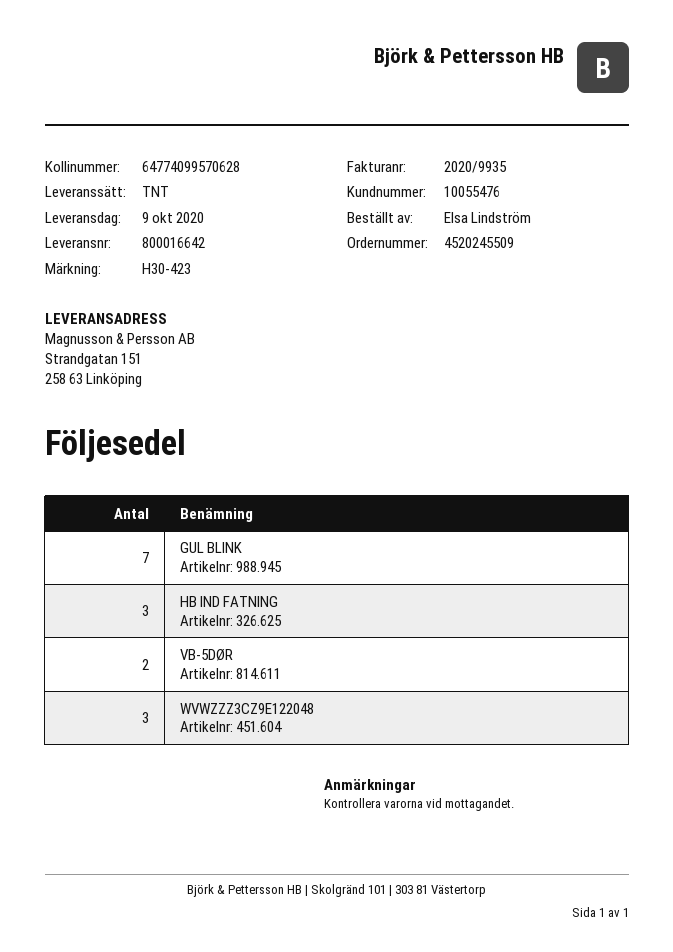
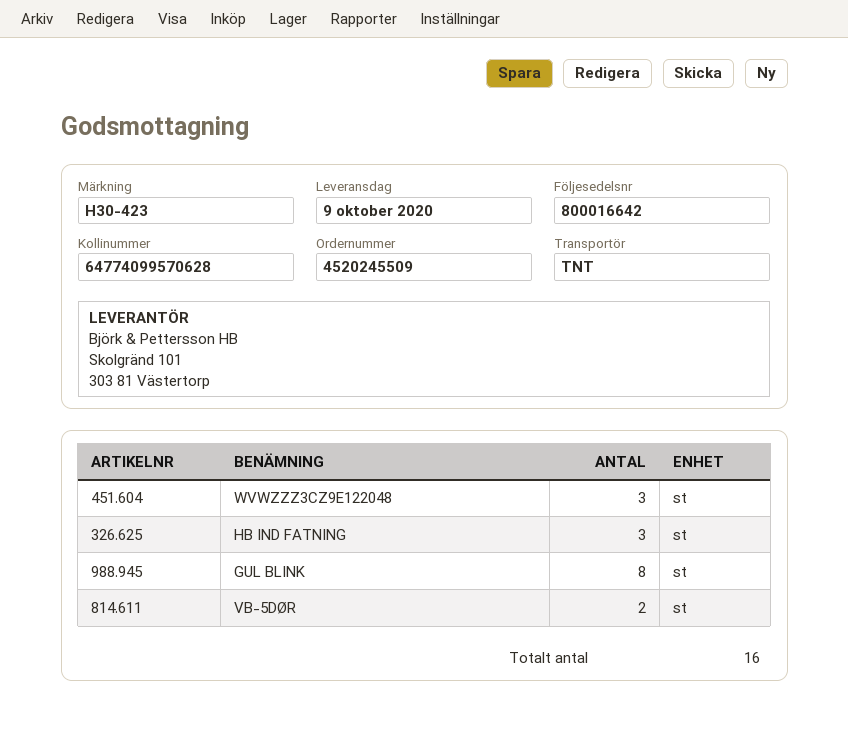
GUL BLINK: 7 -> 8

